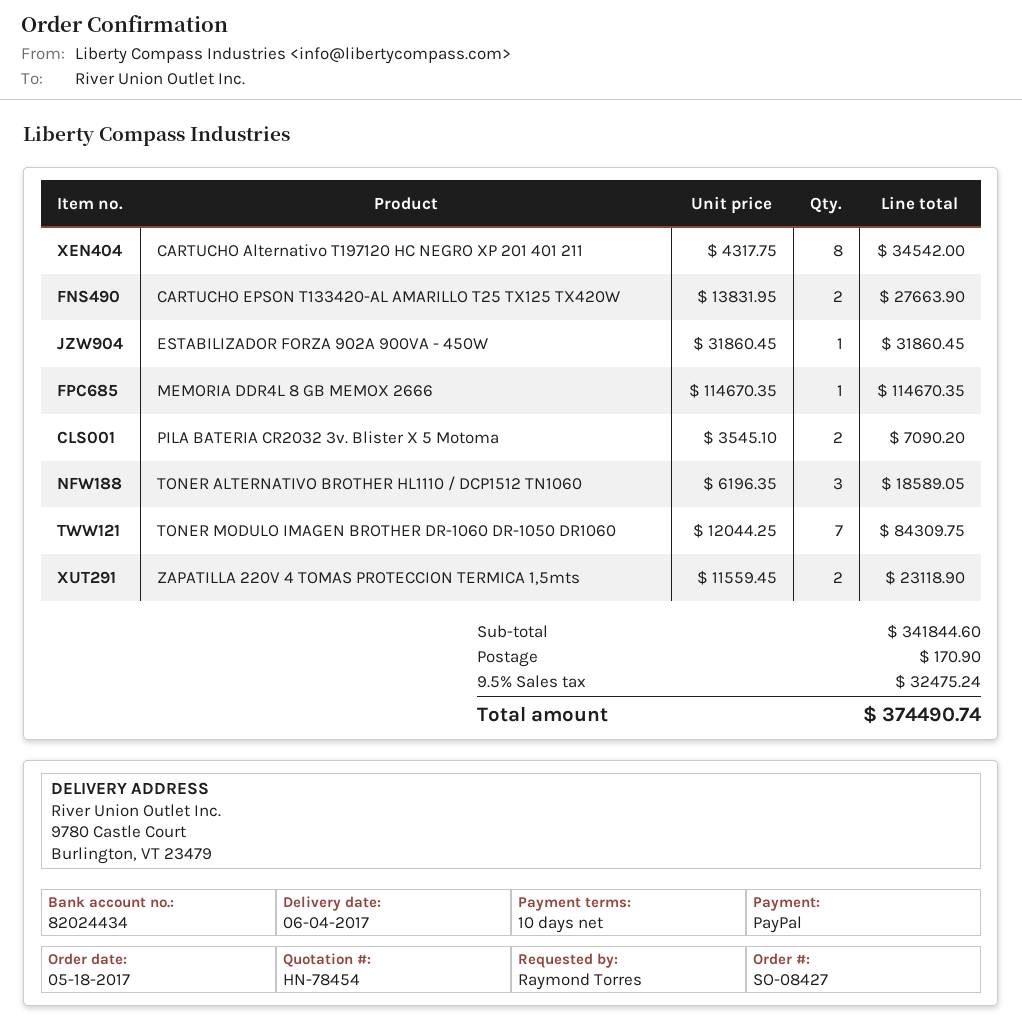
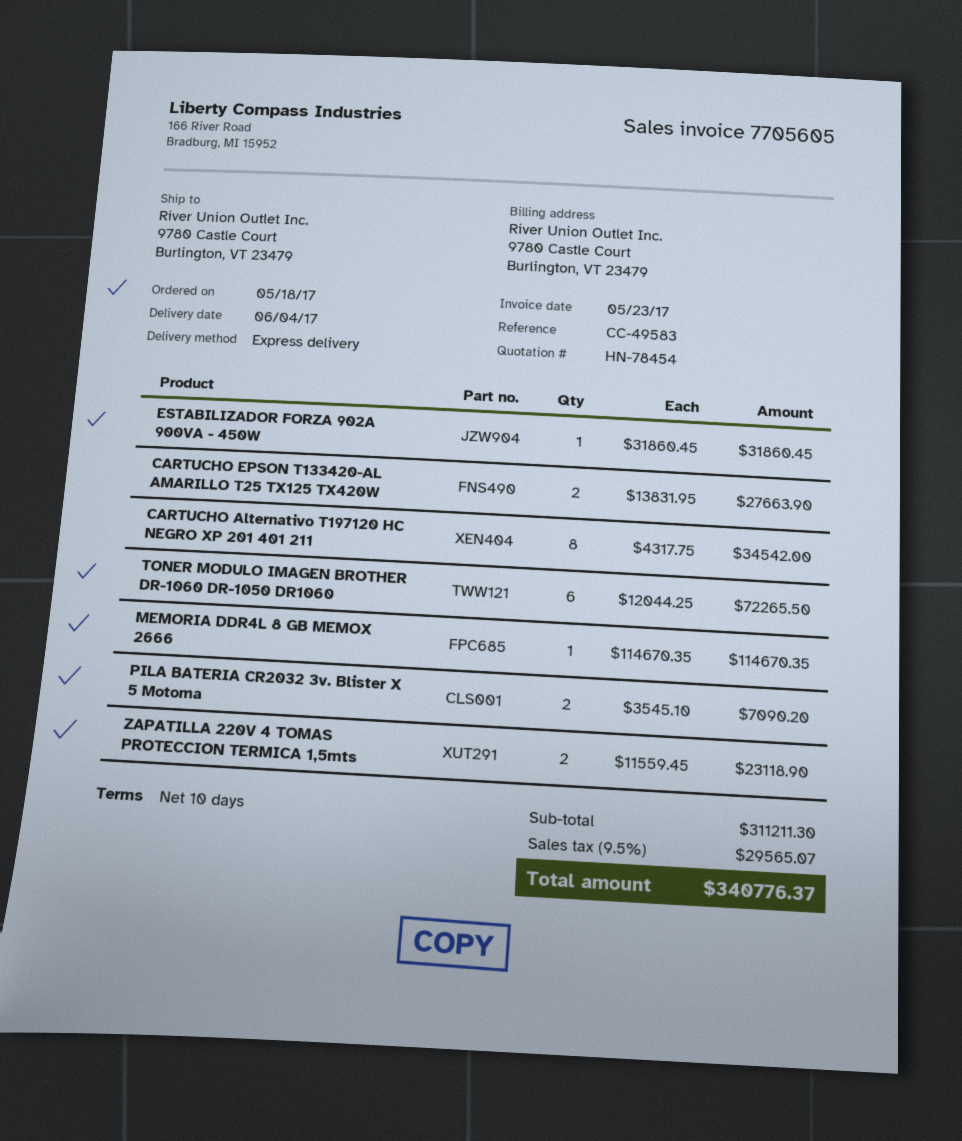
TONER ALTERNATIVO BROTHER HL1110 / DCP1512 TN1060: 3 x 6196.35 = 18589.05 -> none
TONER MODULO IMAGEN BROTHER DR-1060 DR-1050 DR1060: 7 x 12044.25 = 84309.75 -> 6 x 12044.25 = 72265.50
subtotal: 341844.60 -> 311211.30
shipping: 170.90 -> none
tax: 9.5% = 32475.24 -> 9.5% = 29565.07
total: 374490.74 -> 340776.37

